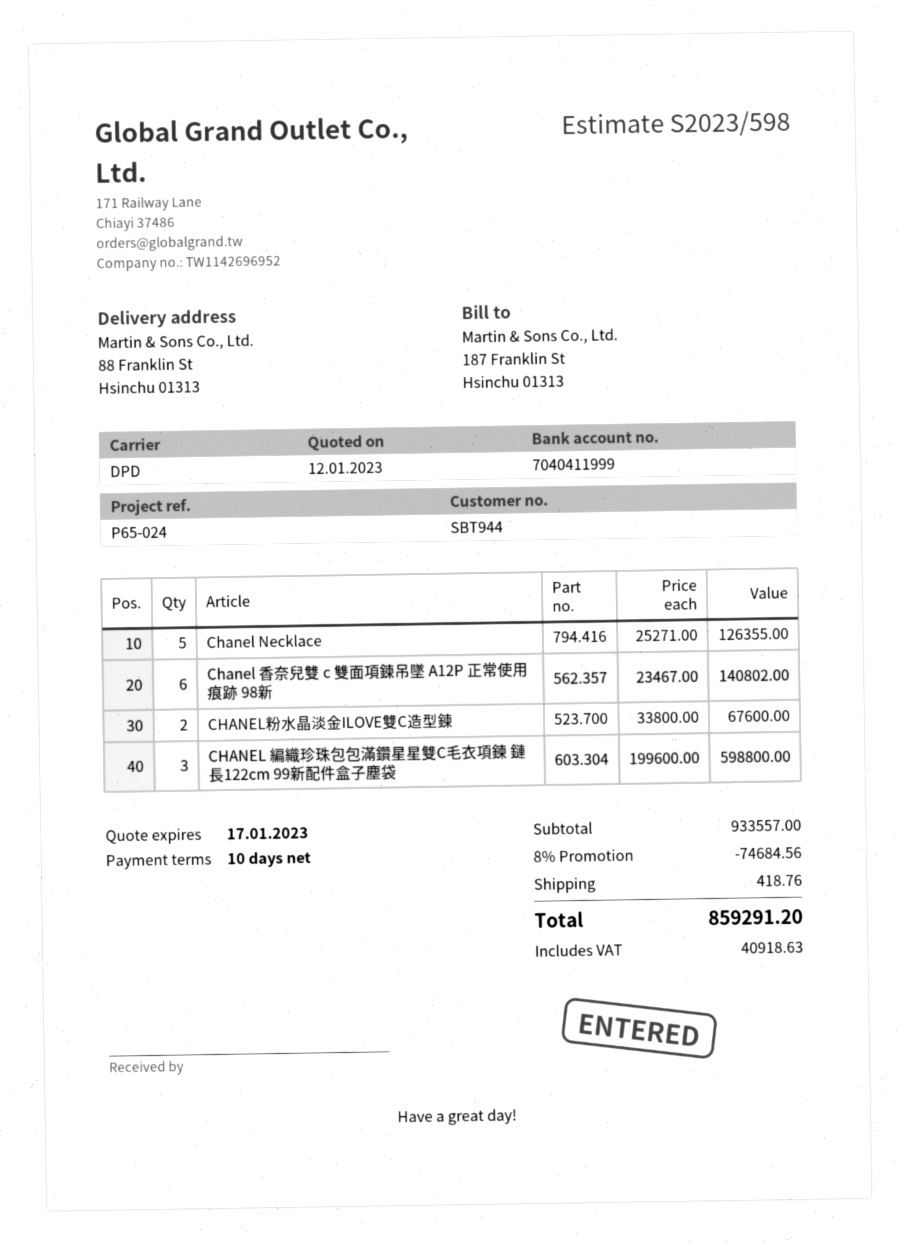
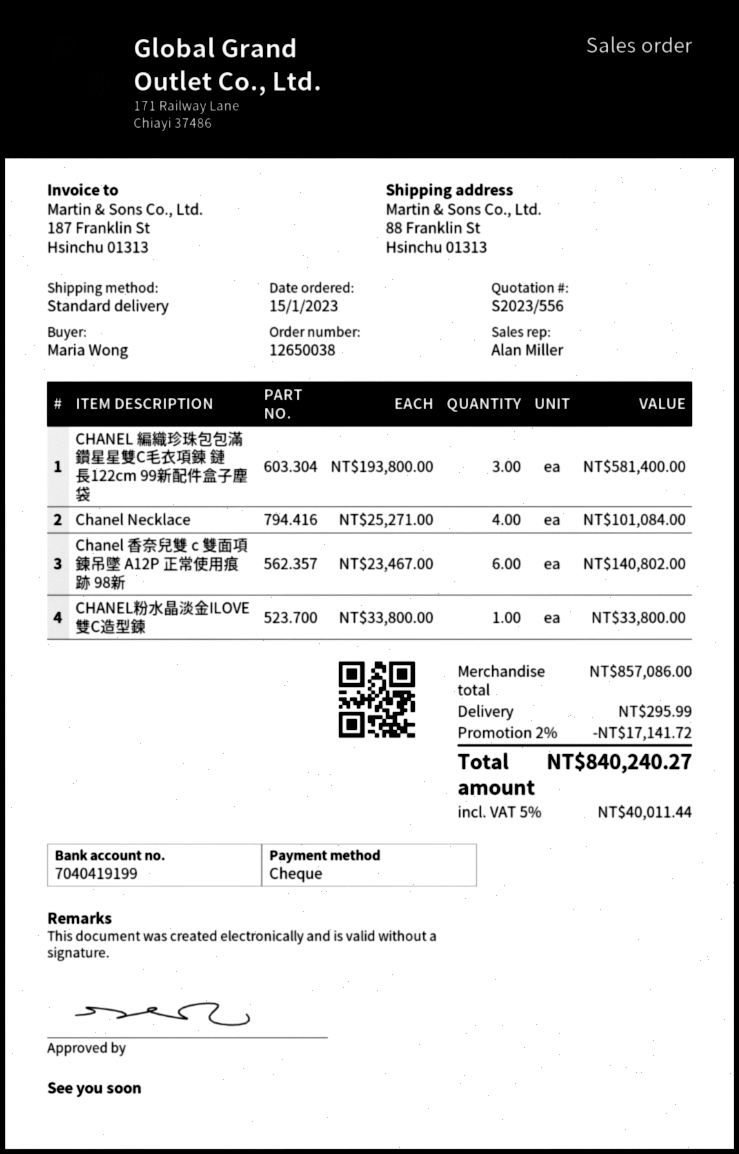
quote number: S2023/598 -> S2023/556
bank account: 7040411999 -> 7040419199
shipping method: DPD -> standard
Chanel Necklace: 5 x 25271.00 = 126355.00 -> 4 x 25271.00 = 101084.00
CHANEL粉水晶淡金ILOVE雙C造型鍊: 2 x 33800.00 = 67600.00 -> 1 x 33800.00 = 33800.00
CHANEL 編織珍珠包包滿鑽星星雙C毛衣項鍊 鏈長122cm 99新配件盒子塵袋: 3 x 199600.00 = 598800.00 -> 3 x 193800.00 = 581400.00
subtotal: 933557.00 -> 857086.00
discount: 8% = 74684.56 -> 2% = 17141.72
shipping: 418.76 -> 295.99
tax: 40918.63 -> 40011.44
total: 859291.20 -> 840240.27

